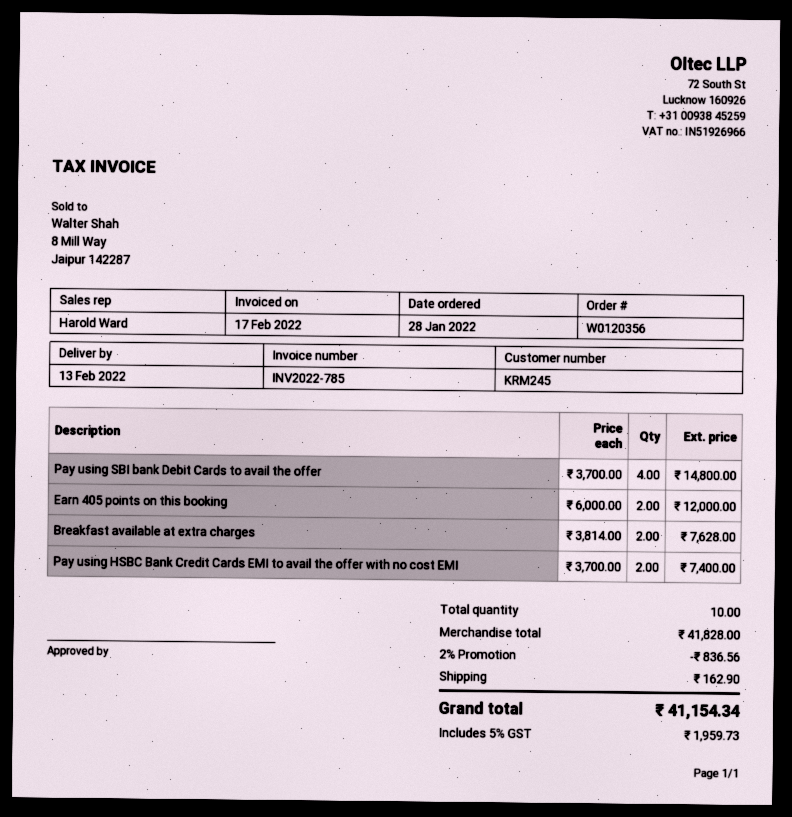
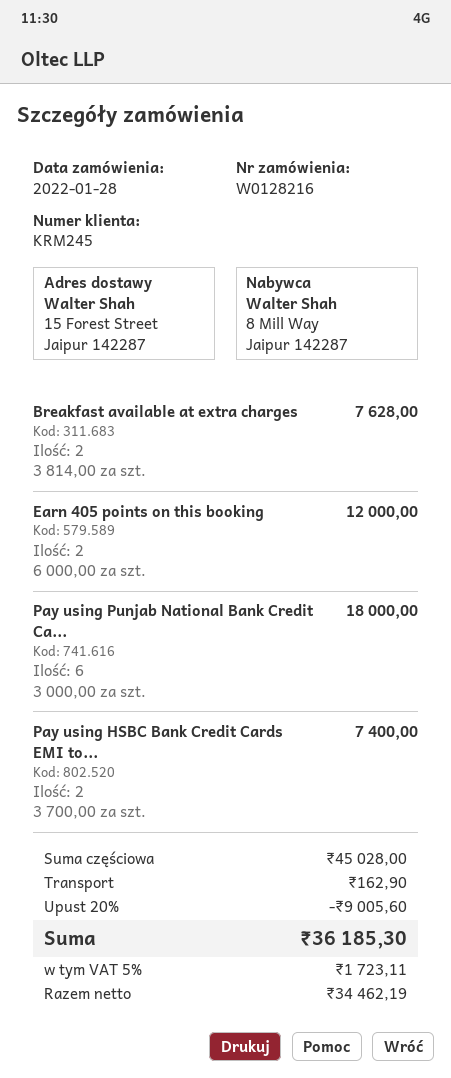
order number: W0120356 -> W0128216
Pay using SBI bank Debit Cards to avail the offer: 4 x 3700.00 = 14800.00 -> none
Pay using Punjab National Bank Credit Ca...: none -> 6 x 3000.00 = 18000.00
subtotal: 41828.00 -> 45028.00
discount: 2% = 836.56 -> 20% = 9005.60
tax: 5% = 1959.73 -> 5% = 1723.11
total: 41154.34 -> 36185.30

